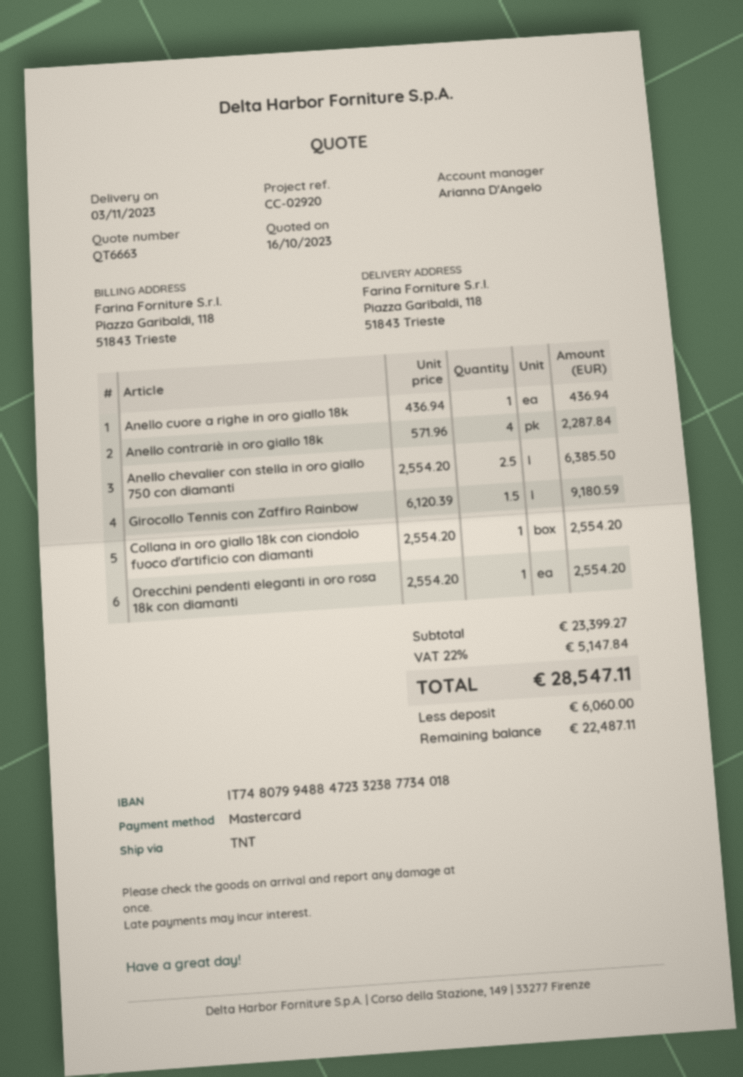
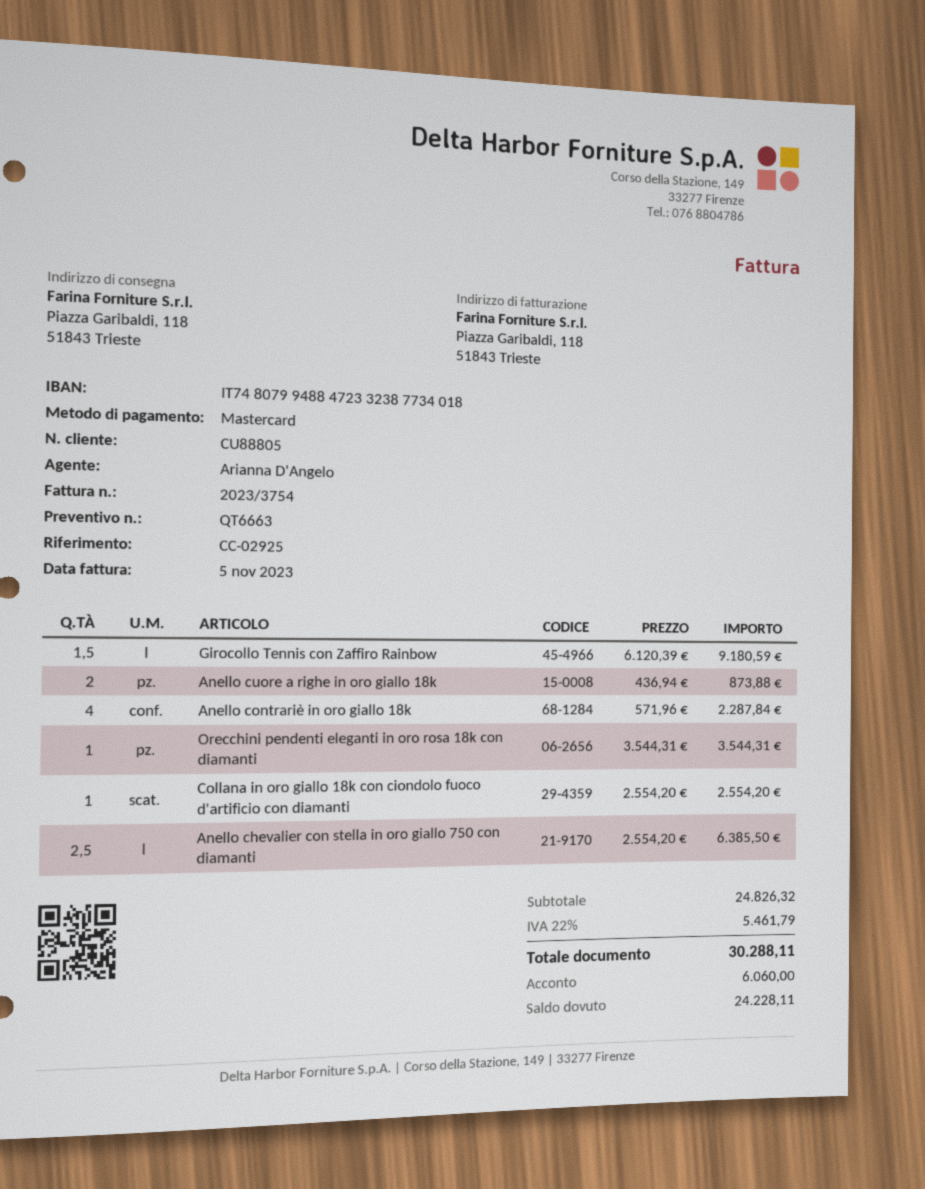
reference: CC-02920 -> CC-02925
Anello cuore a righe in oro giallo 18k: 1 x 436.94 = 436.94 -> 2 x 436.94 = 873.88
Orecchini pendenti eleganti in oro rosa 18k con diamanti: 1 x 2554.20 = 2554.20 -> 1 x 3544.31 = 3544.31
subtotal: 23399.27 -> 24826.32
tax: 22% = 5147.84 -> 22% = 5461.79
total: 28547.11 -> 30288.11
balance: 22487.11 -> 24228.11

